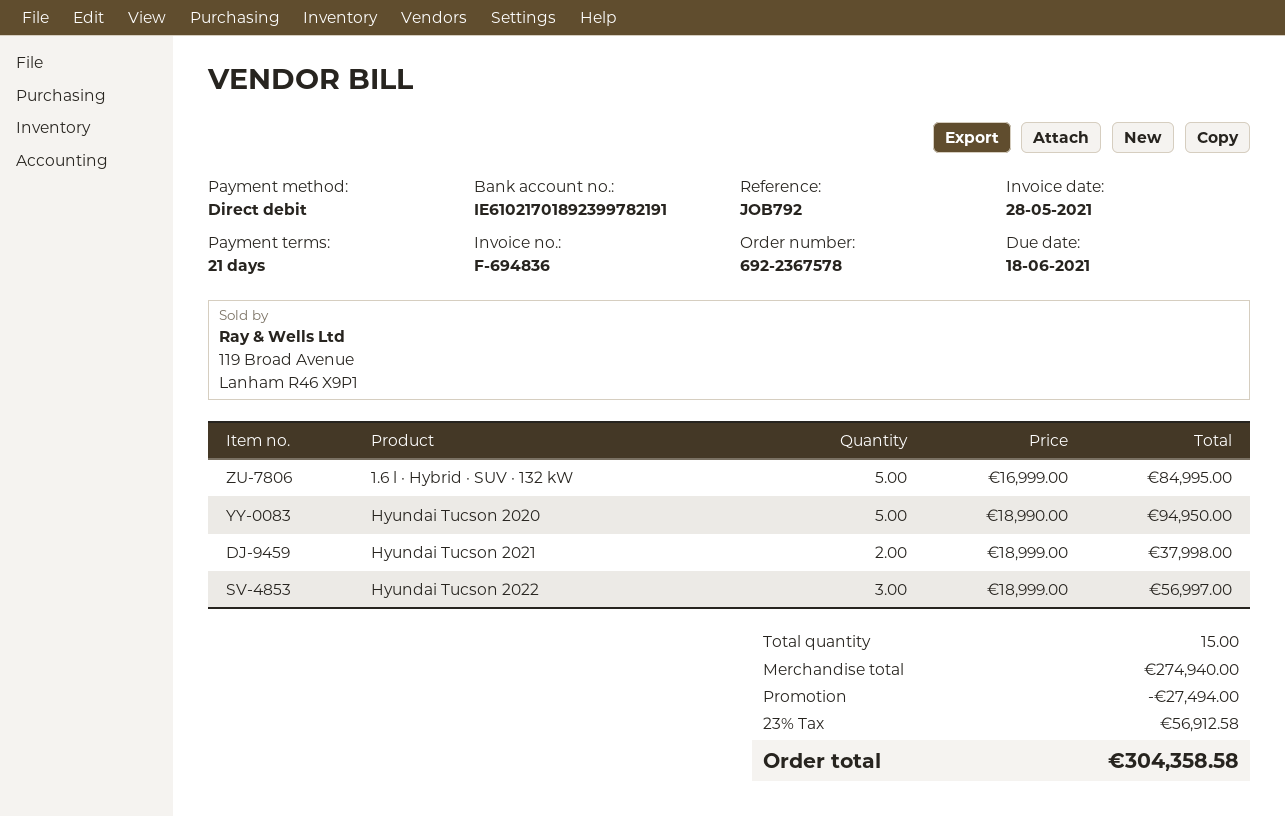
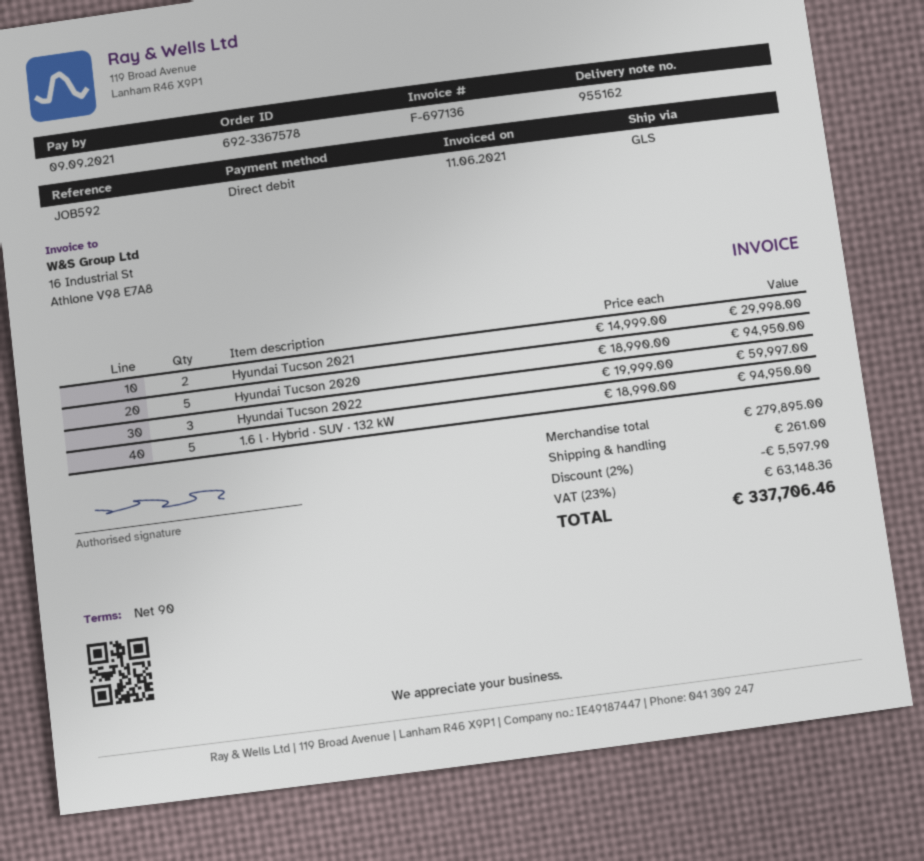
order number: 692-2367578 -> 692-3367578
invoice number: F-694836 -> F-697136
invoice date: 2021-05-28 -> 2021-06-11
payment terms: 21 days -> 90 days
due date: 2021-06-18 -> 2021-09-09
reference: JOB792 -> JOB592
1.6 l · Hybrid · SUV · 132 kW: 5 x 16999.00 = 84995.00 -> 5 x 18990.00 = 94950.00
Hyundai Tucson 2021: 2 x 18999.00 = 37998.00 -> 2 x 14999.00 = 29998.00
Hyundai Tucson 2022: 3 x 18999.00 = 56997.00 -> 3 x 19999.00 = 59997.00
subtotal: 274940.00 -> 279895.00
discount: 27494.00 -> 5597.90
shipping: none -> 261.00
tax: 23% = 56912.58 -> 23% = 63148.36
total: 304358.58 -> 337706.46

